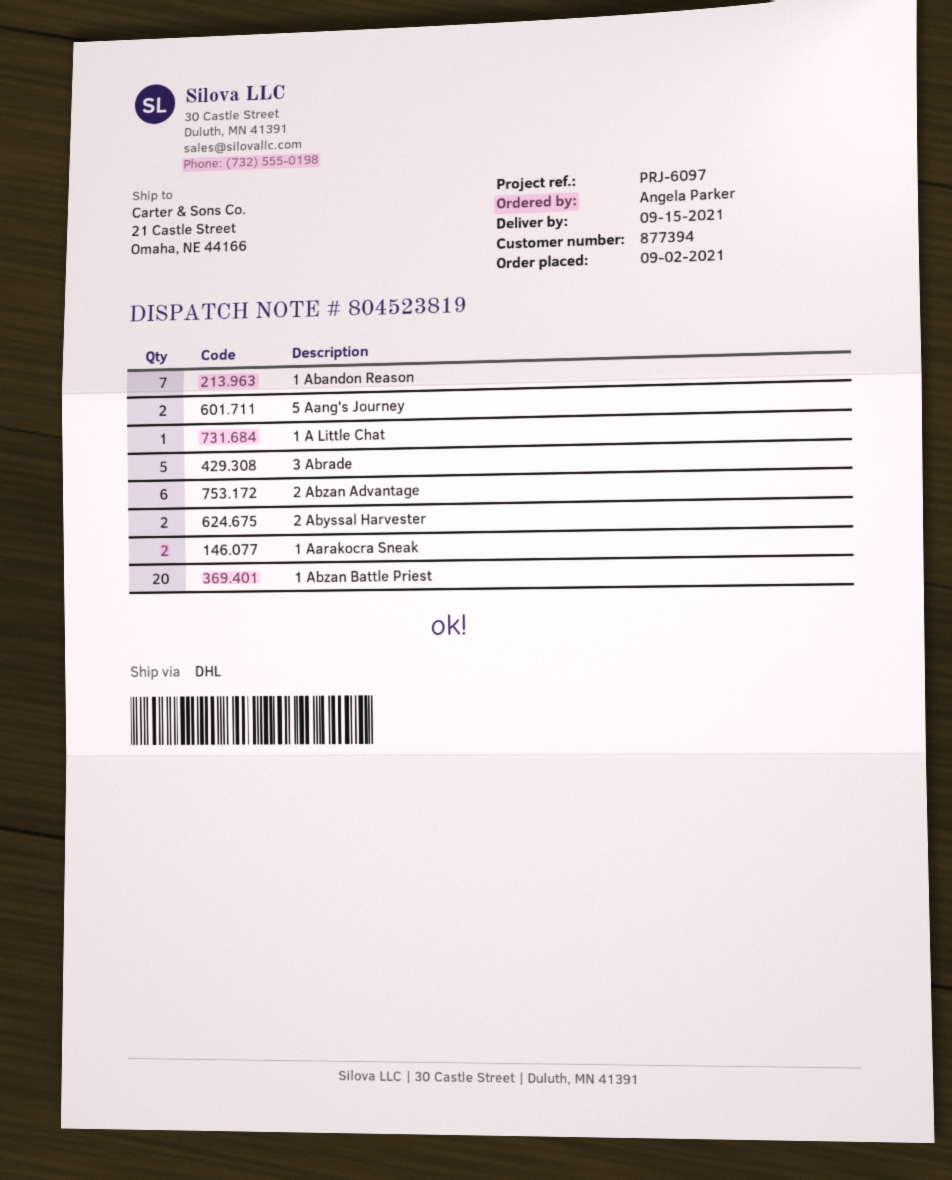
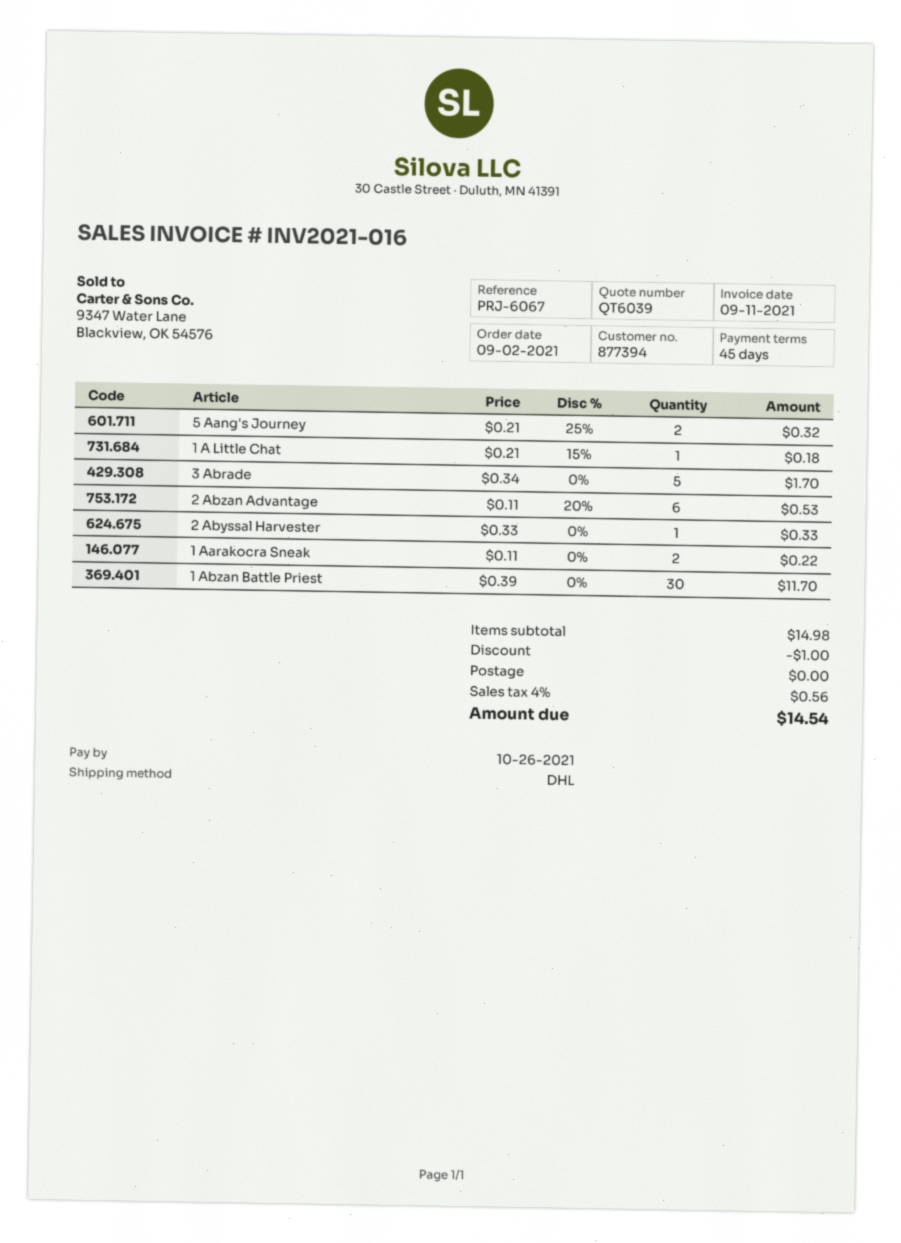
reference: PRJ-6097 -> PRJ-6067
1 Abandon Reason: 7 -> none
2 Abyssal Harvester: 2 -> 1
1 Abzan Battle Priest: 20 -> 30

